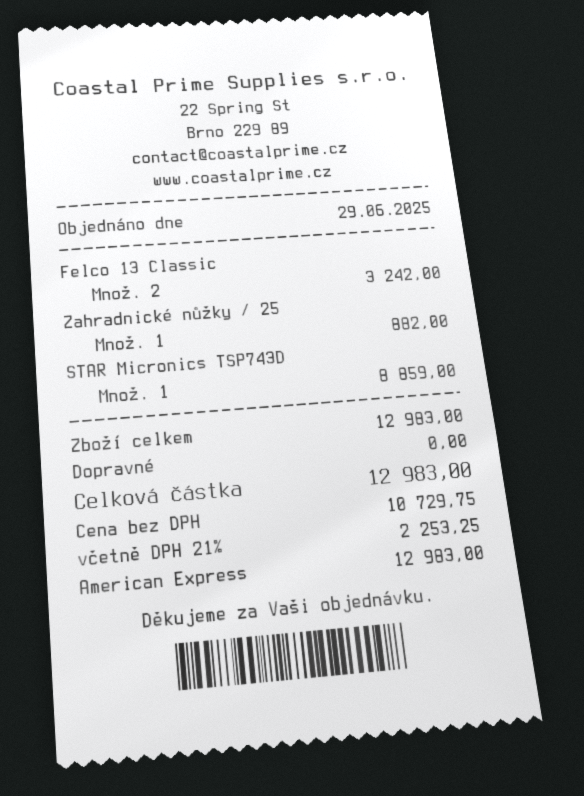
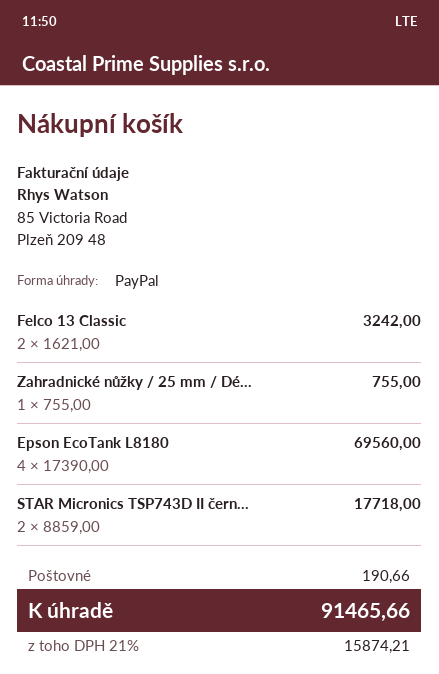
payment method: American Express -> PayPal
Zahradnické nůžky / 25: 1 for 882.00 -> 1 for 755.00
STAR Micronics TSP743D: 1 for 8859.00 -> 2 for 17718.00
Epson EcoTank L8180: none -> 4 for 69560.00
shipping: 0.00 -> 190.66
tax: 21% = 2253.25 -> 21% = 15874.21
total: 12983.00 -> 91465.66

